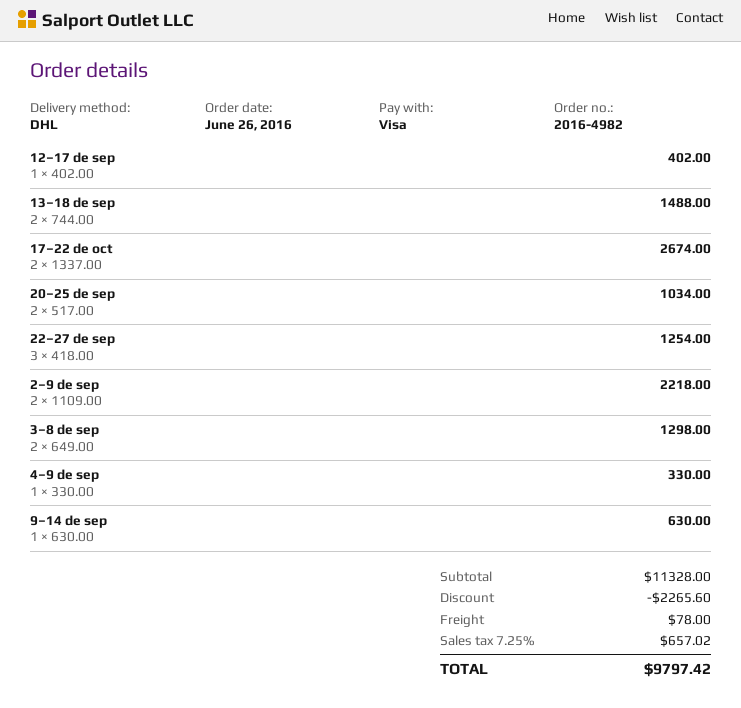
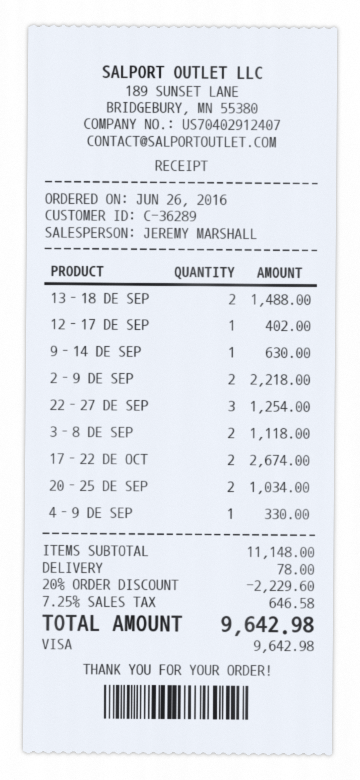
3–8 de sep: 2 for 1298.00 -> 2 for 1118.00
subtotal: 11328.00 -> 11148.00
discount: 2265.60 -> 2229.60
tax: 7.25% = 657.02 -> 7.25% = 646.58
total: 9797.42 -> 9642.98

